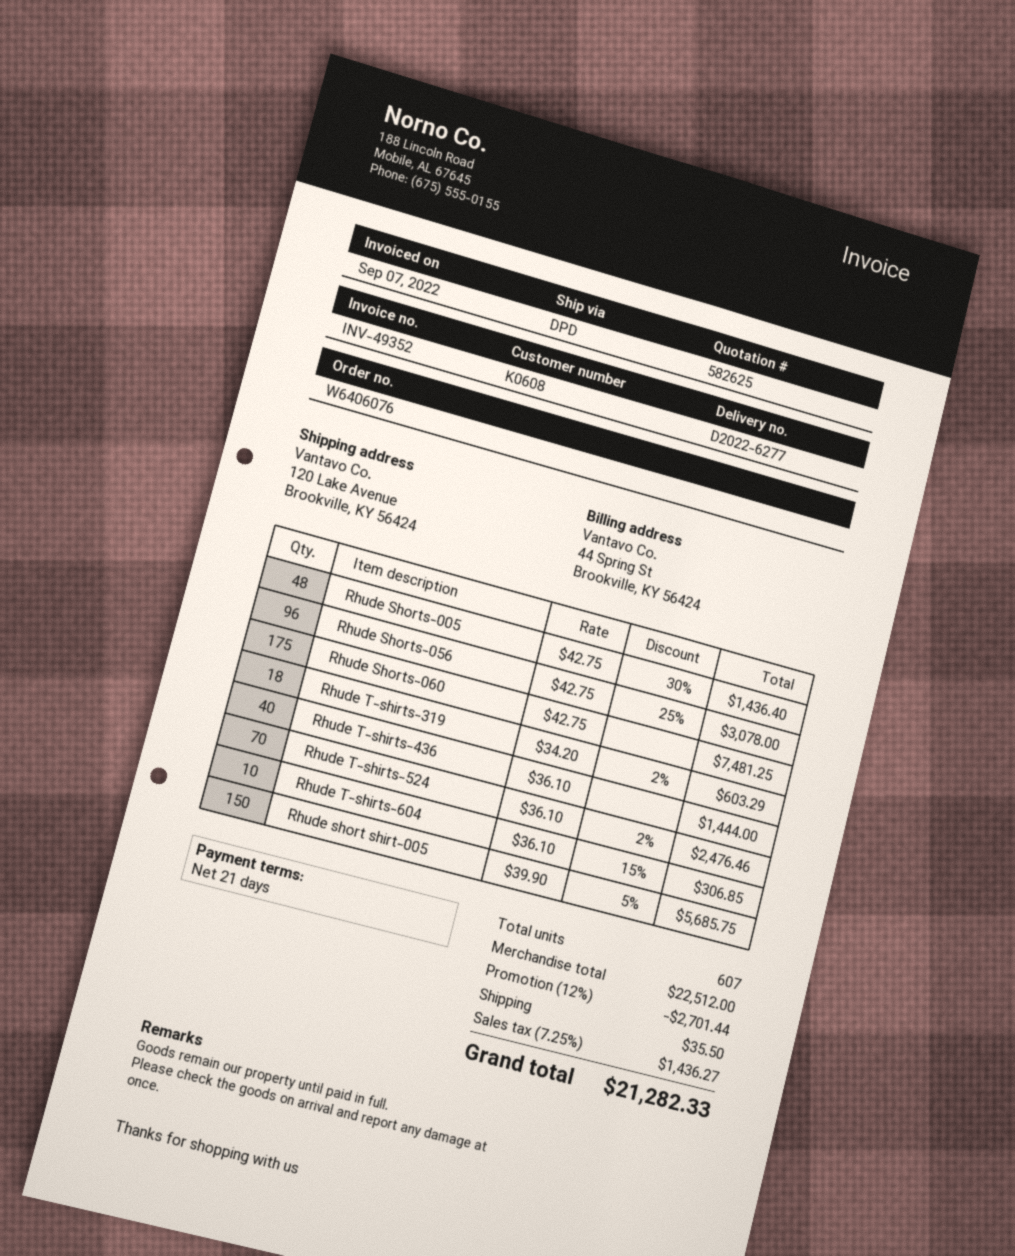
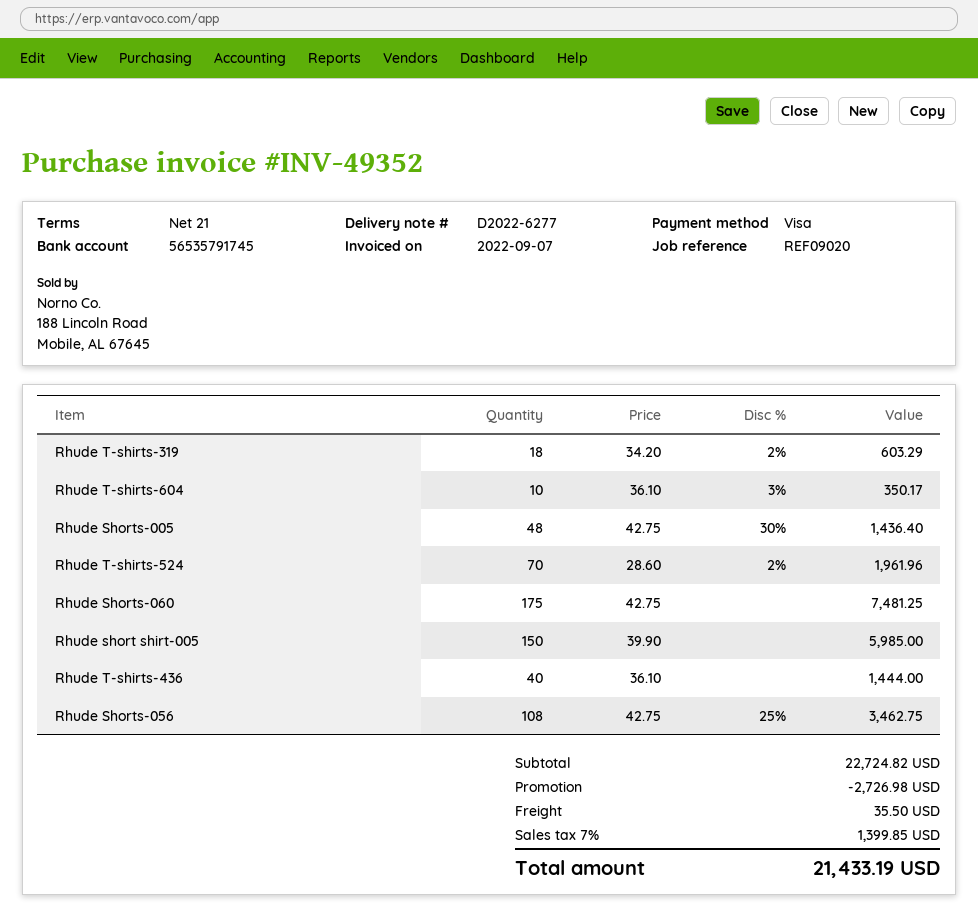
Rhude Shorts-056: 96 x 42.75 - 25% = 3078.00 -> 108 x 42.75 - 25% = 3462.75
Rhude T-shirts-524: 70 x 36.10 - 2% = 2476.46 -> 70 x 28.60 - 2% = 1961.96
Rhude T-shirts-604: 10 x 36.10 - 15% = 306.85 -> 10 x 36.10 - 3% = 350.17
Rhude short shirt-005: 150 x 39.90 - 5% = 5685.75 -> 150 x 39.90 = 5985.00
subtotal: 22512.00 -> 22724.82
discount: 2701.44 -> 2726.98
tax: 7.25% = 1436.27 -> 7% = 1399.85
total: 21282.33 -> 21433.19

